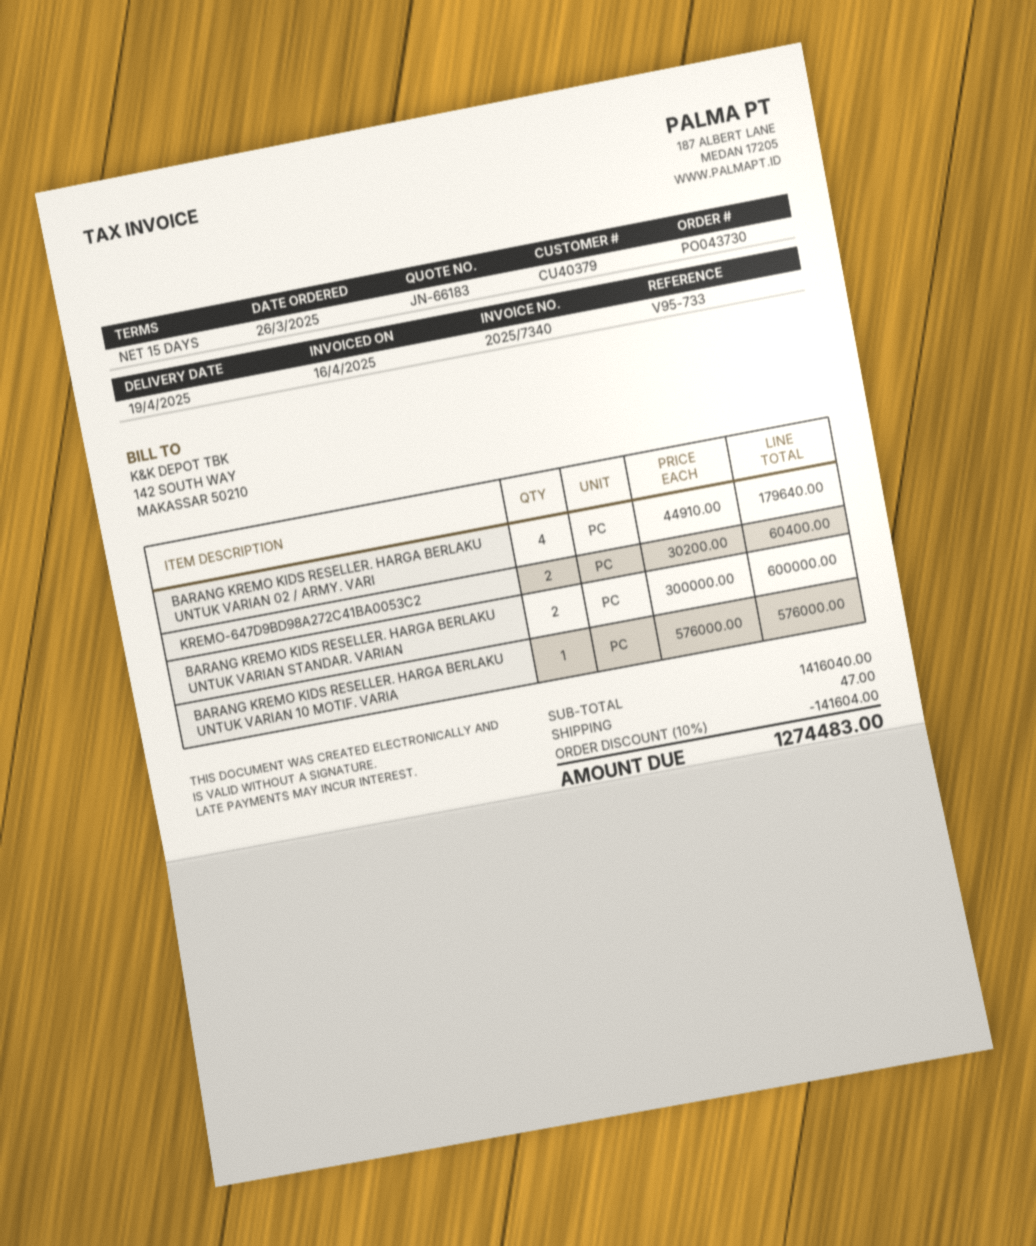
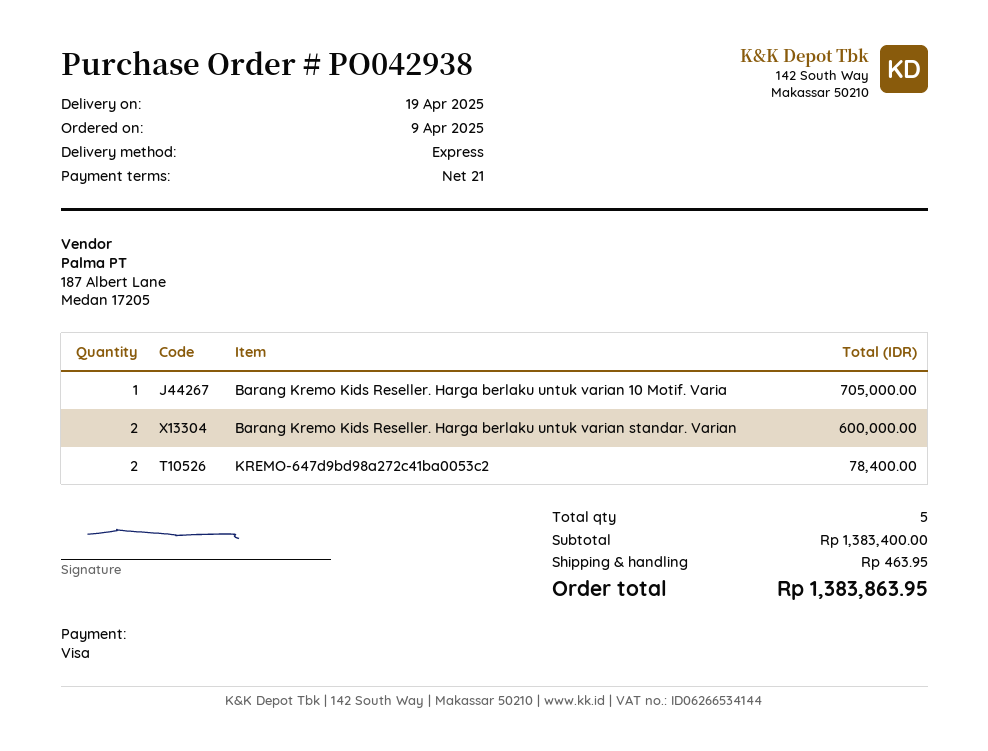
order number: PO043730 -> PO042938
order date: 2025-03-26 -> 2025-04-09
payment terms: 15 days -> 21 days
BARANG KREMO KIDS RESELLER. HARGA BERLAKU UNTUK VARIAN 02 / ARMY. VARI: 4 for 179640.00 -> none
KREMO-647D9BD98A272C41BA0053C2: 2 for 60400.00 -> 2 for 78400.00
BARANG KREMO KIDS RESELLER. HARGA BERLAKU UNTUK VARIAN 10 MOTIF. VARIA: 1 for 576000.00 -> 1 for 705000.00
subtotal: 1416040.00 -> 1383400.00
discount: 10% = 141604.00 -> none
shipping: 47.00 -> 463.95
total: 1274483.00 -> 1383863.95

